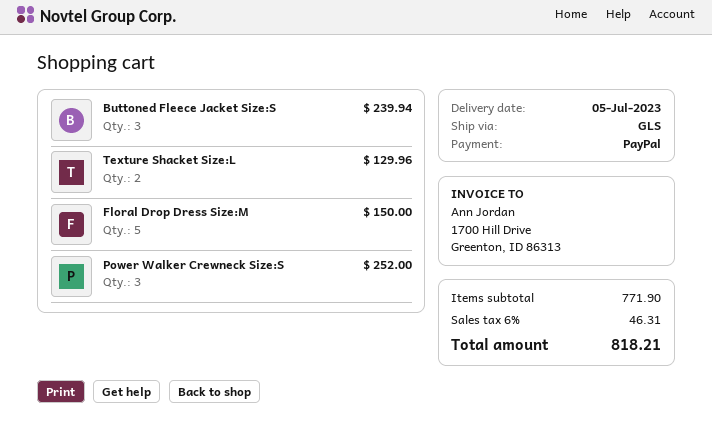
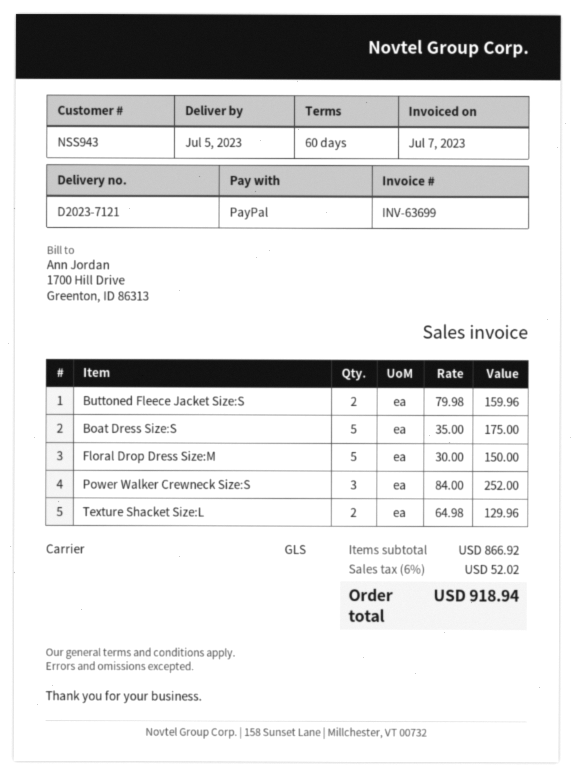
Buttoned Fleece Jacket Size:S: 3 for 239.94 -> 2 for 159.96
Boat Dress Size:S: none -> 5 for 175.00
subtotal: 771.90 -> 866.92
tax: 6% = 46.31 -> 6% = 52.02
total: 818.21 -> 918.94

